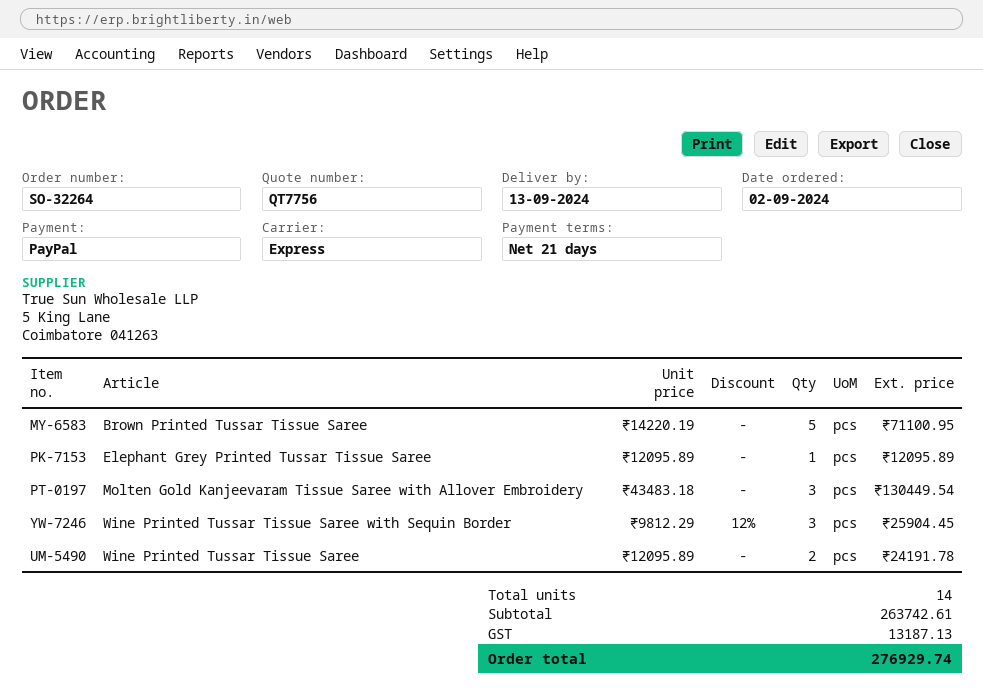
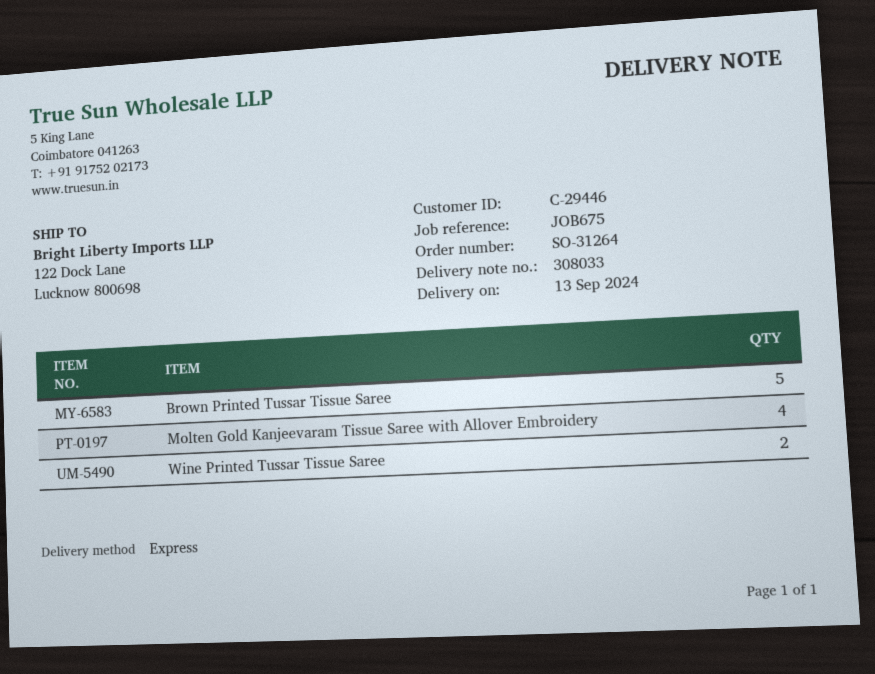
order number: SO-32264 -> SO-31264
Elephant Grey Printed Tussar Tissue Saree: 1 -> none
Molten Gold Kanjeevaram Tissue Saree with Allover Embroidery: 3 -> 4
Wine Printed Tussar Tissue Saree with Sequin Border: 3 -> none

